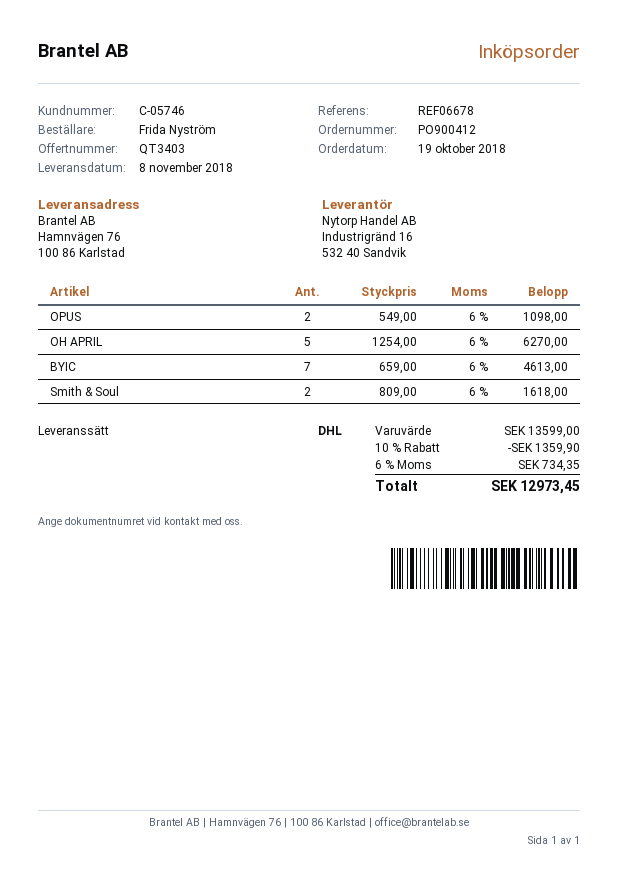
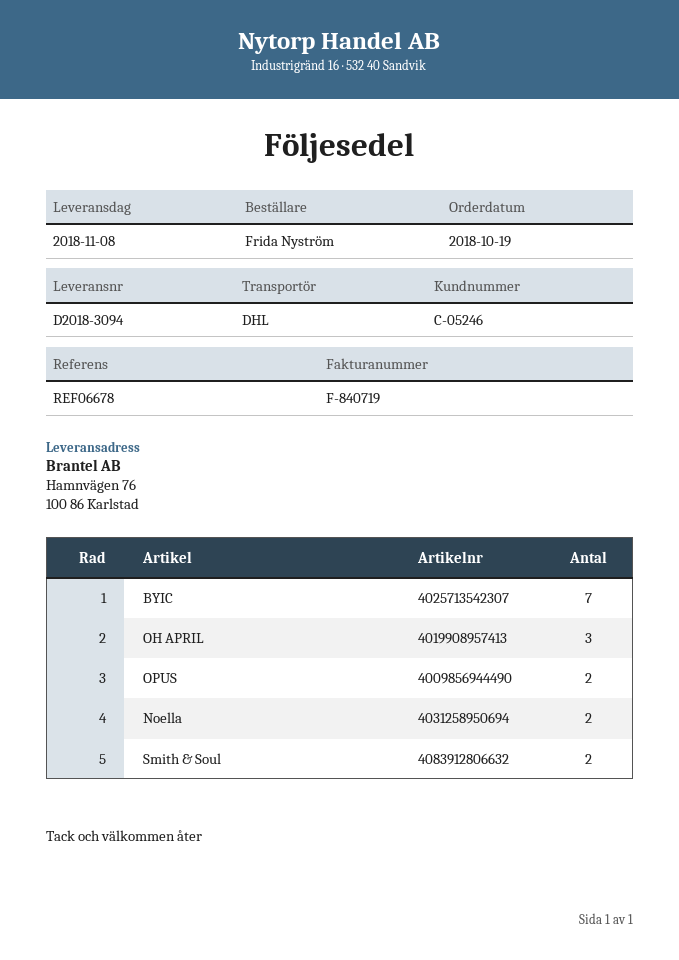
customer number: C-05746 -> C-05246
OH APRIL: 5 -> 3
Noella: none -> 2

